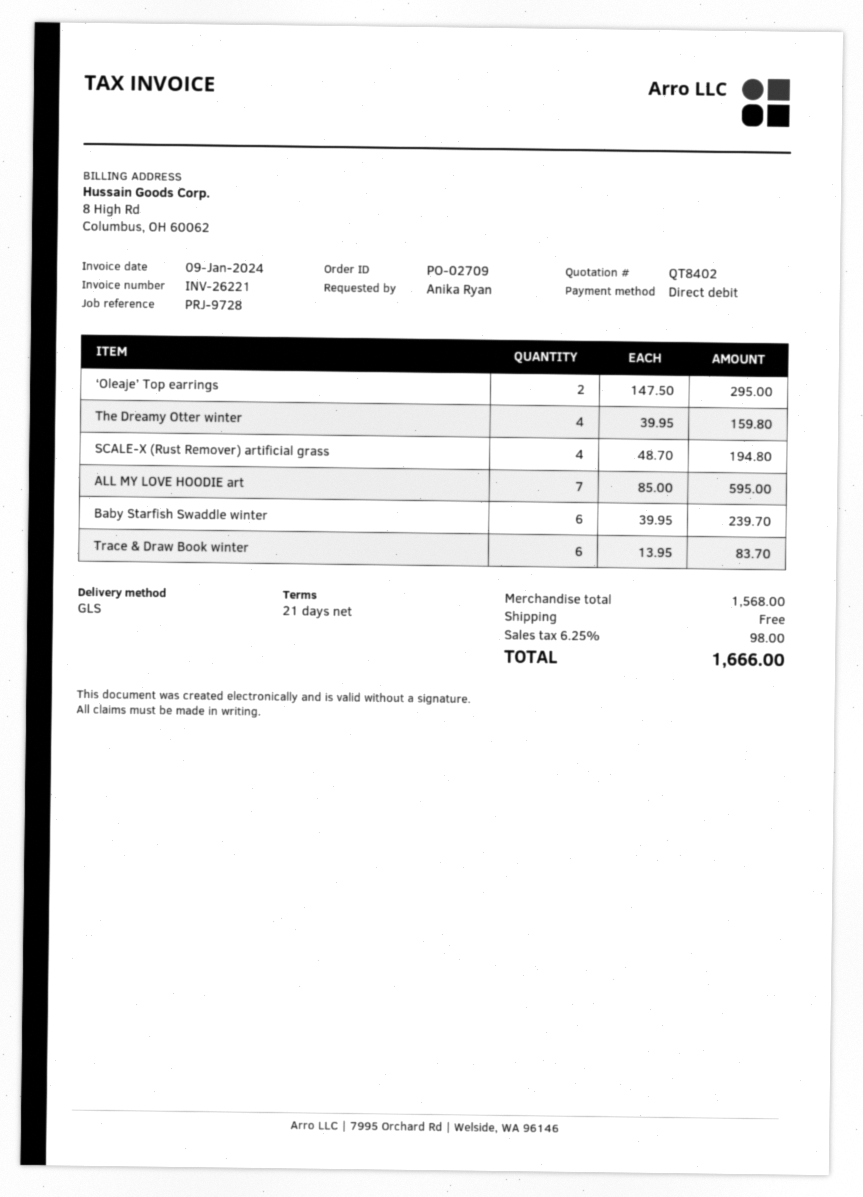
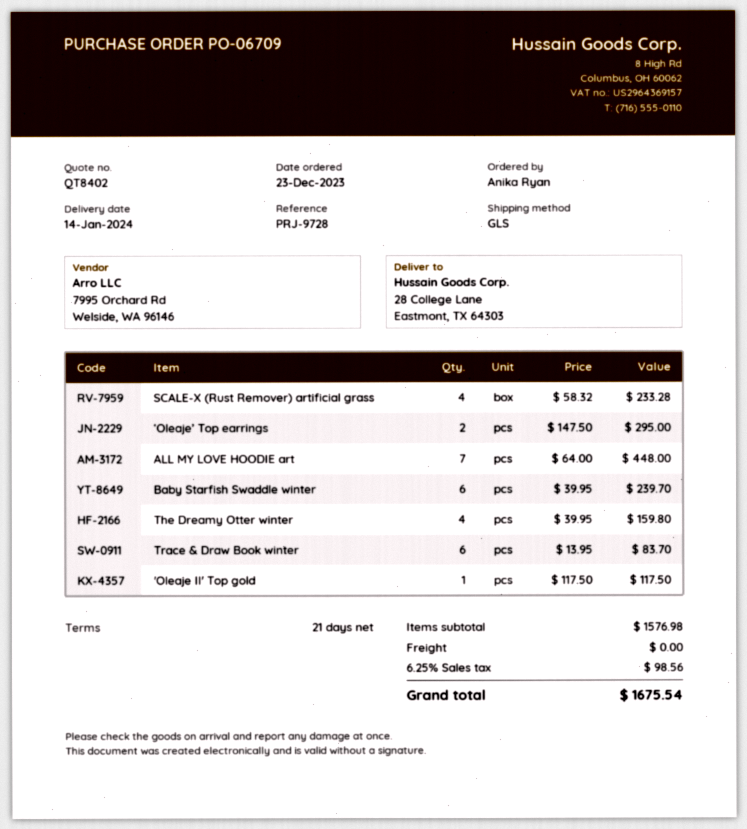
order number: PO-02709 -> PO-06709
SCALE-X (Rust Remover) artificial grass: 4 x 48.70 = 194.80 -> 4 x 58.32 = 233.28
ALL MY LOVE HOODIE art: 7 x 85.00 = 595.00 -> 7 x 64.00 = 448.00
'Oleaje II' Top gold: none -> 1 x 117.50 = 117.50
subtotal: 1568.00 -> 1576.98
tax: 6.25% = 98.00 -> 6.25% = 98.56
total: 1666.00 -> 1675.54

